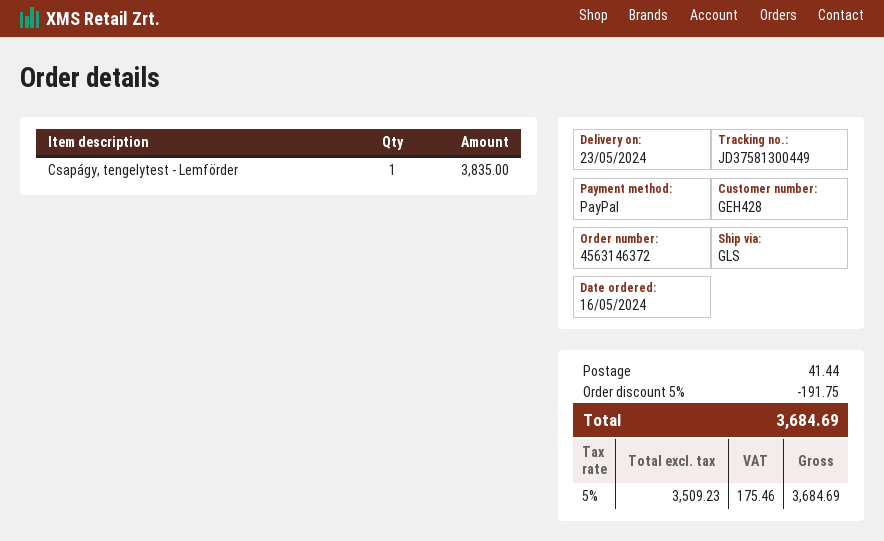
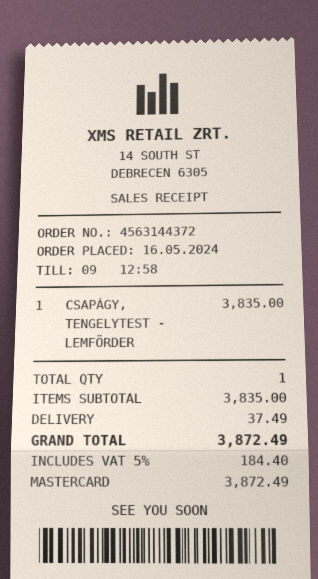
order number: 4563146372 -> 4563144372
payment method: PayPal -> Mastercard
discount: 5% = 191.75 -> none
shipping: 41.44 -> 37.49
tax: 5% = 175.46 -> 5% = 184.40
total: 3684.69 -> 3872.49

